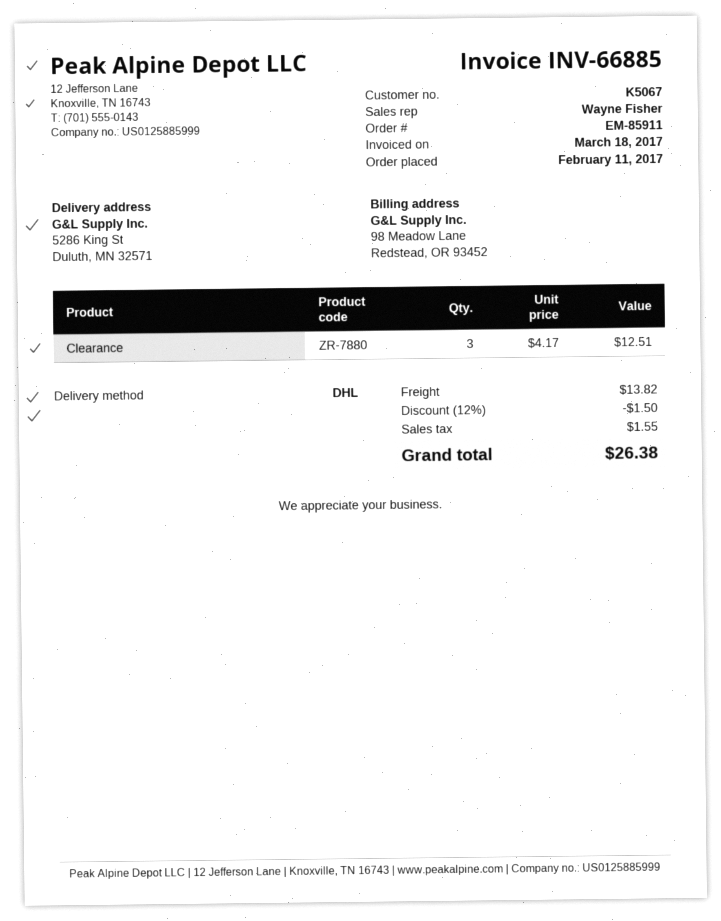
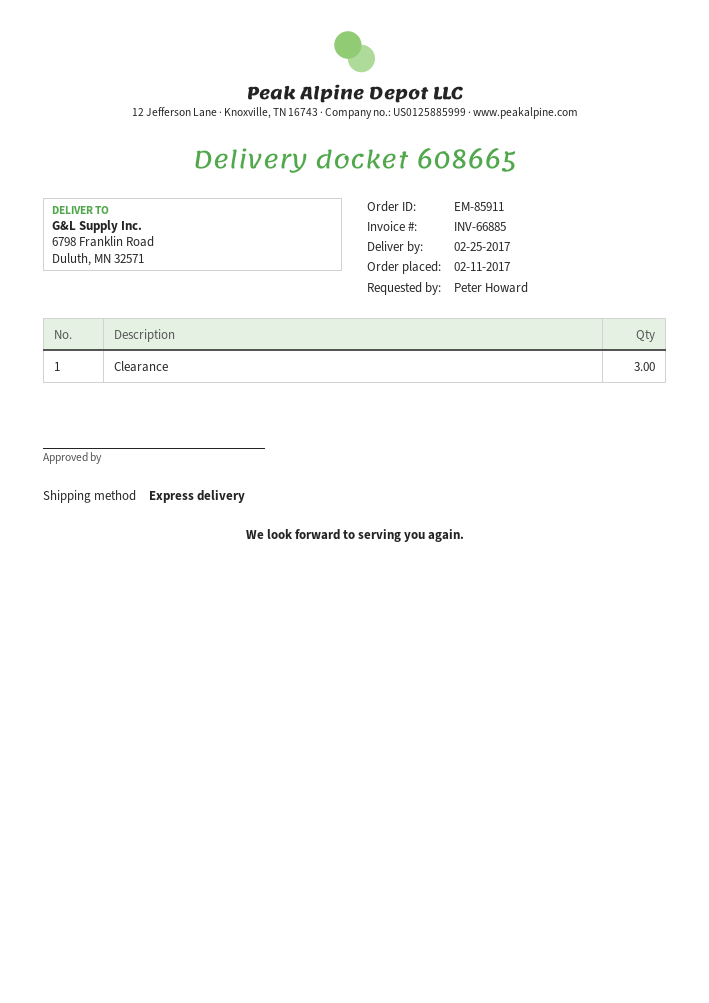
shipping method: DHL -> express
ship to: 5286 King St, Duluth, MN 32571 -> 6798 Franklin Road, Duluth, MN 32571

